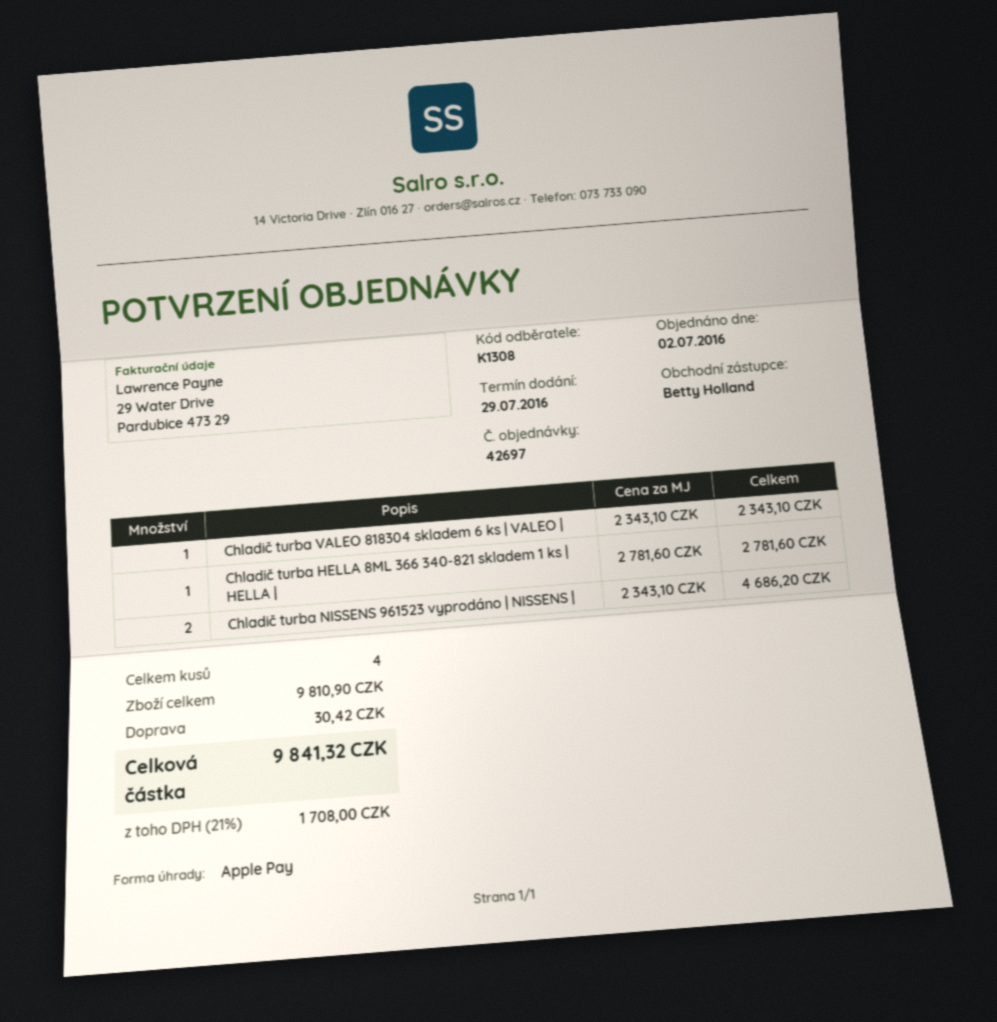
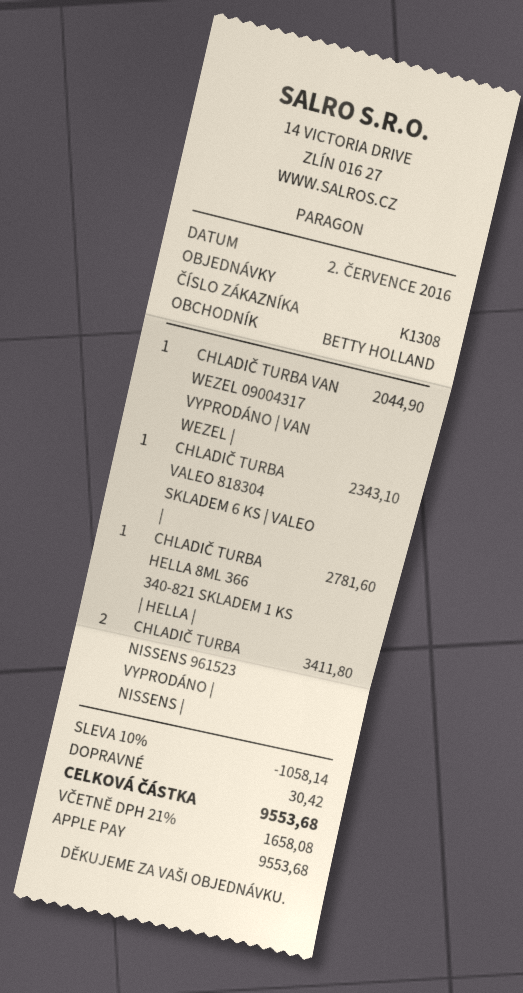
Chladič turba NISSENS 961523 vyprodáno | NISSENS |: 2 for 4686.20 -> 2 for 3411.80
CHLADIČ TURBA VAN WEZEL 09004317 VYPRODÁNO | VAN WEZEL |: none -> 1 for 2044.90
discount: none -> 10% = 1058.14
tax: 21% = 1708.00 -> 21% = 1658.08
total: 9841.32 -> 9553.68

